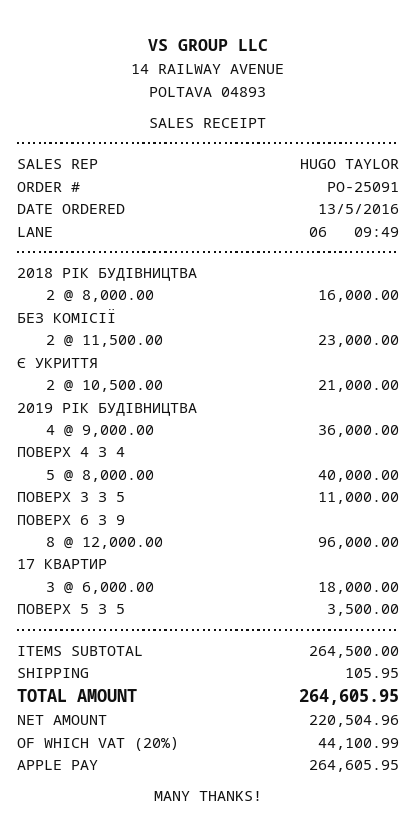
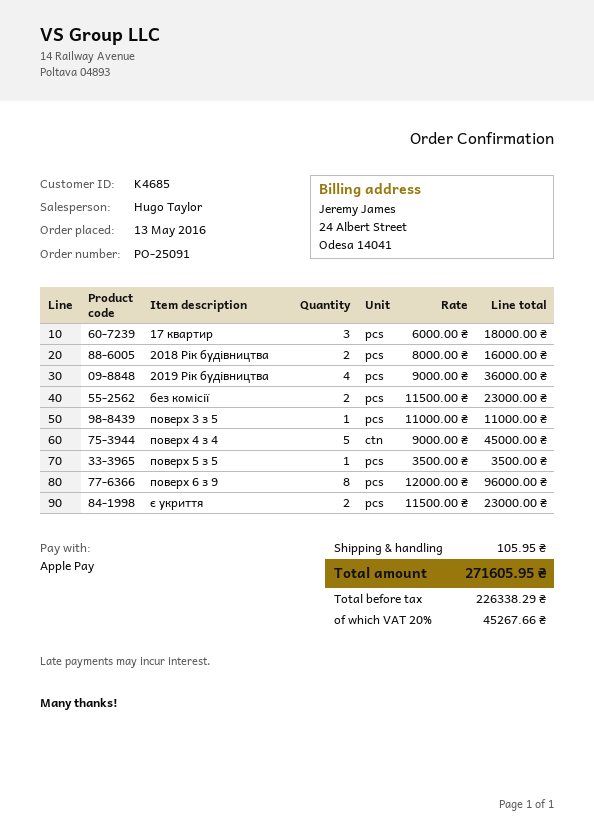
Є УКРИТТЯ: 2 x 10500.00 = 21000.00 -> 2 x 11500.00 = 23000.00
ПОВЕРХ 4 З 4: 5 x 8000.00 = 40000.00 -> 5 x 9000.00 = 45000.00
net: 220504.96 -> 226338.29
tax: 20% = 44100.99 -> 20% = 45267.66
total: 264605.95 -> 271605.95

